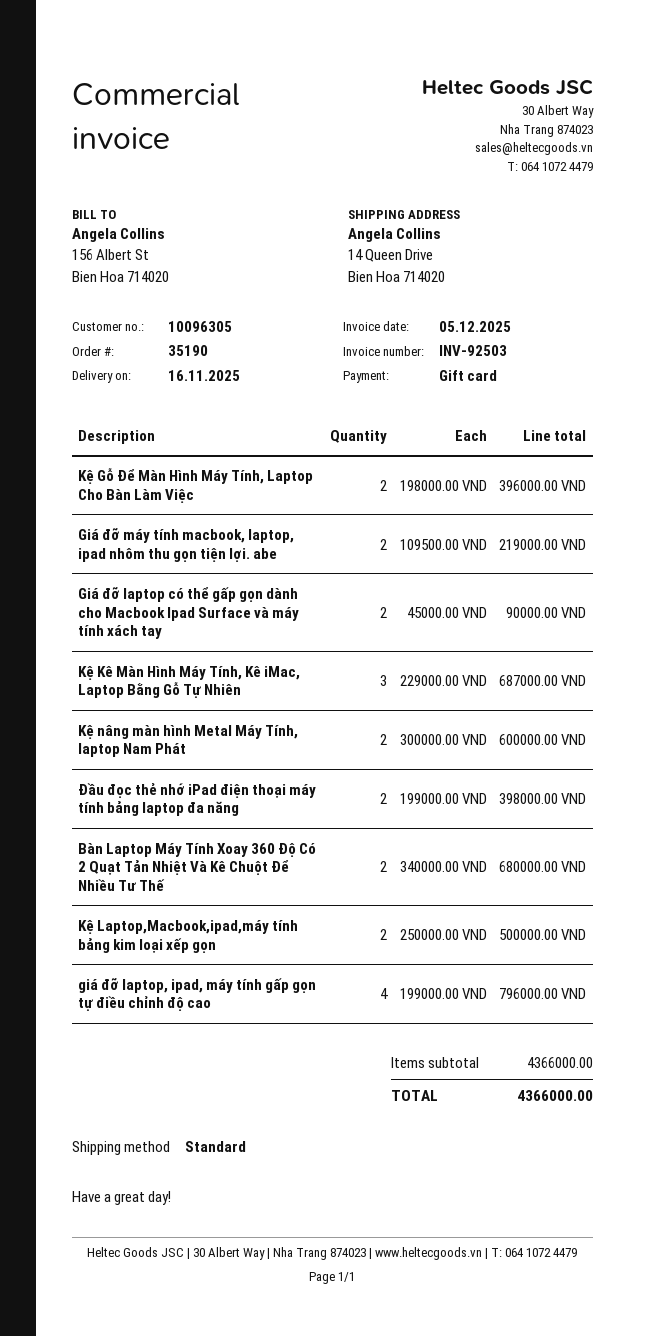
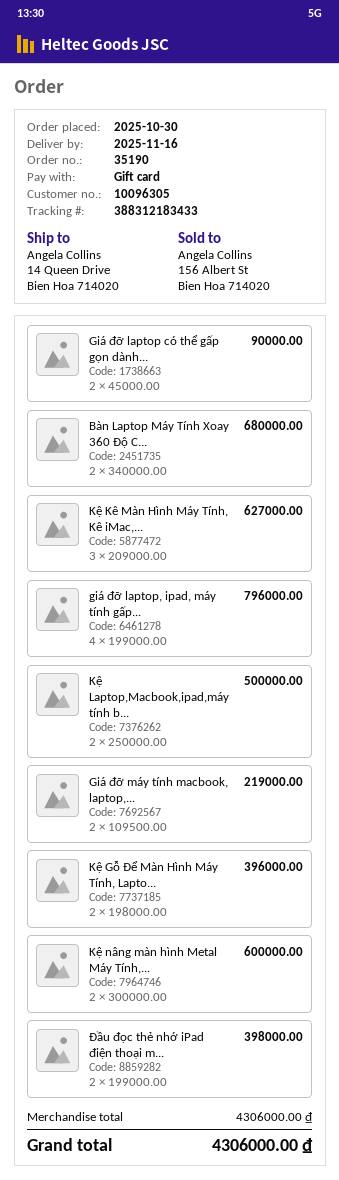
Kệ Kê Màn Hình Máy Tính, Kê iMac, Laptop Bằng Gỗ Tự Nhiên: 3 x 229000.00 = 687000.00 -> 3 x 209000.00 = 627000.00
subtotal: 4366000.00 -> 4306000.00
total: 4366000.00 -> 4306000.00

